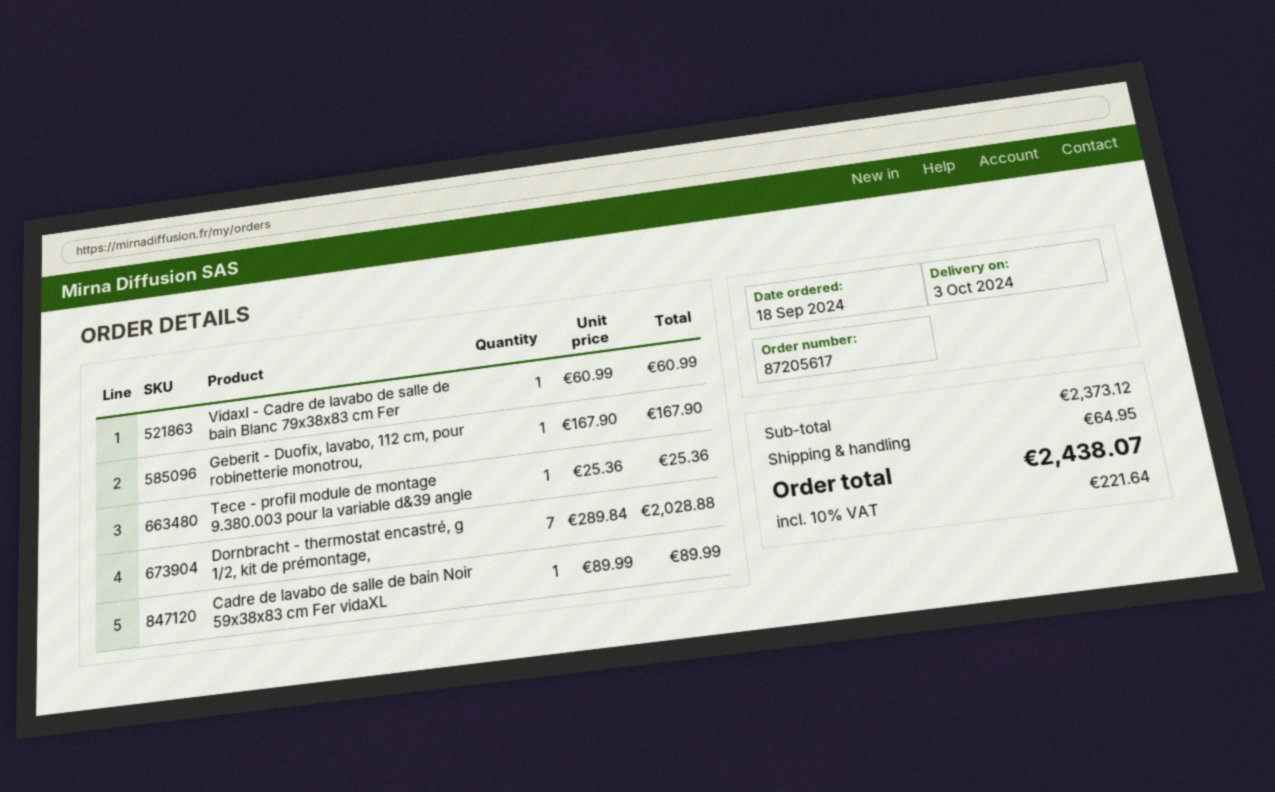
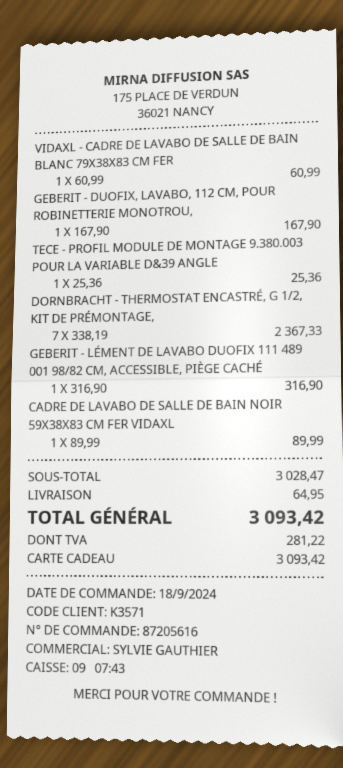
order number: 87205617 -> 87205616
Dornbracht - thermostat encastré, g 1/2, kit de prémontage,: 7 x 289.84 = 2028.88 -> 7 x 338.19 = 2367.33
GEBERIT - LÉMENT DE LAVABO DUOFIX 111 489 001 98/82 CM, ACCESSIBLE, PIÈGE CACHÉ: none -> 1 x 316.90 = 316.90
subtotal: 2373.12 -> 3028.47
tax: 221.64 -> 281.22
total: 2438.07 -> 3093.42

